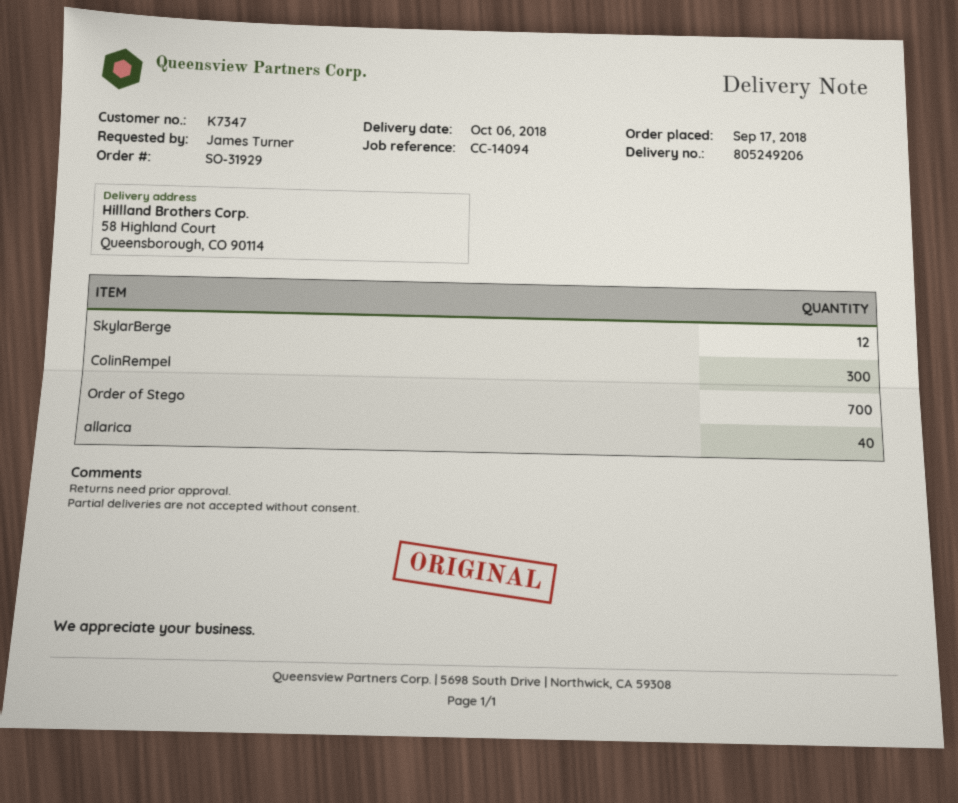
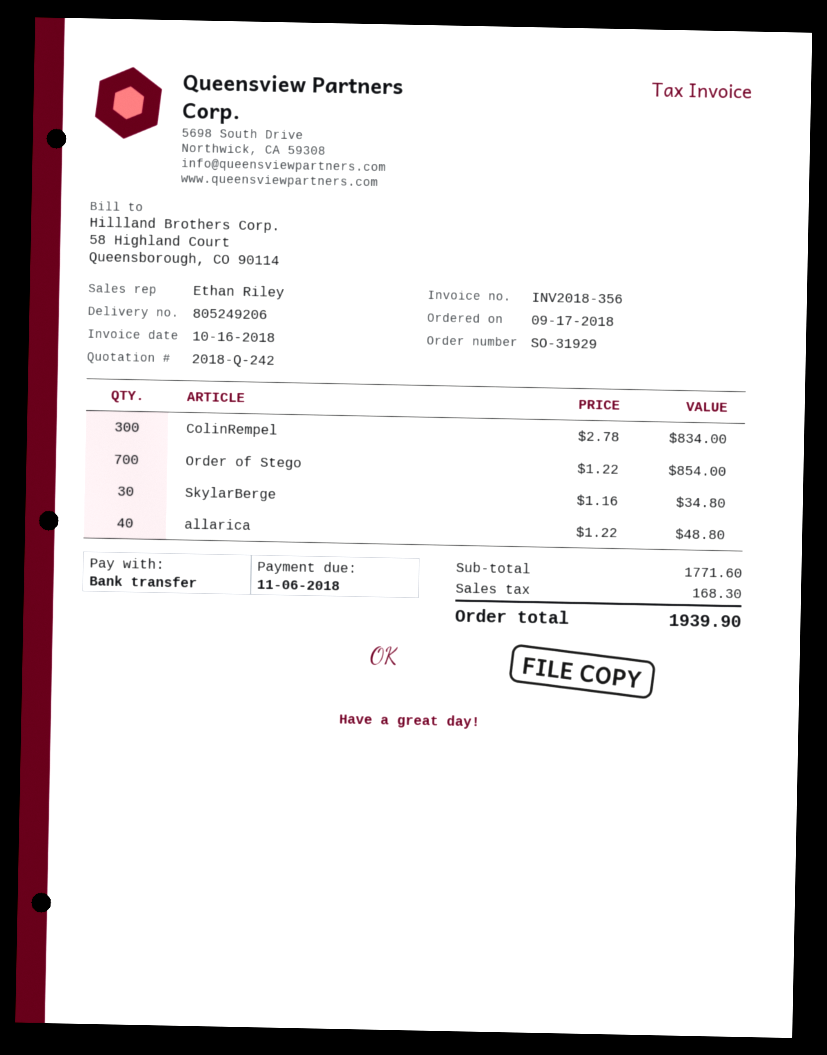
SkylarBerge: 12 -> 30

